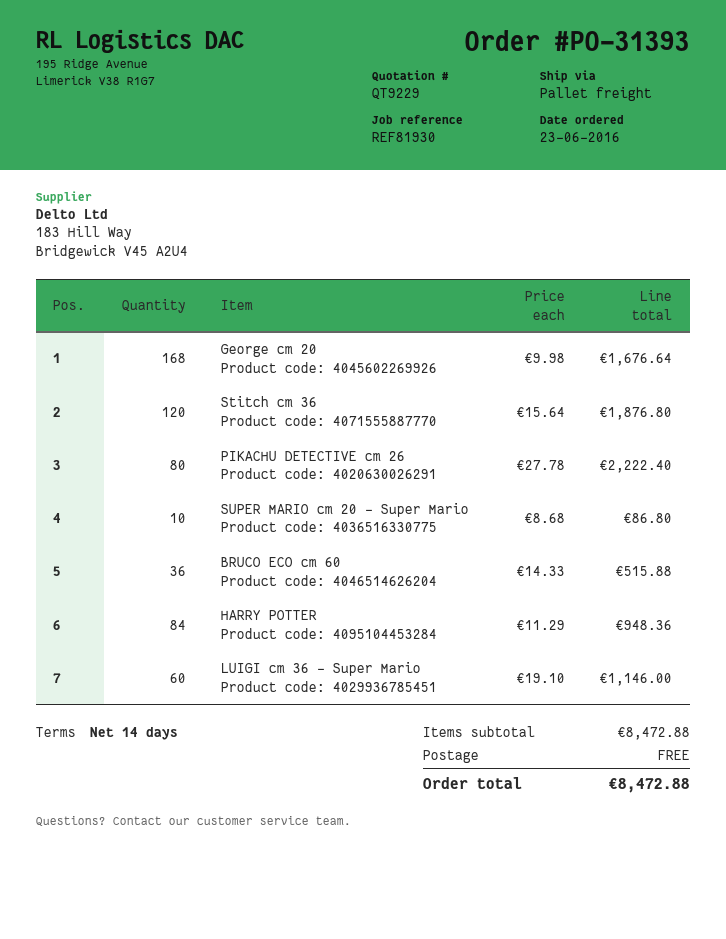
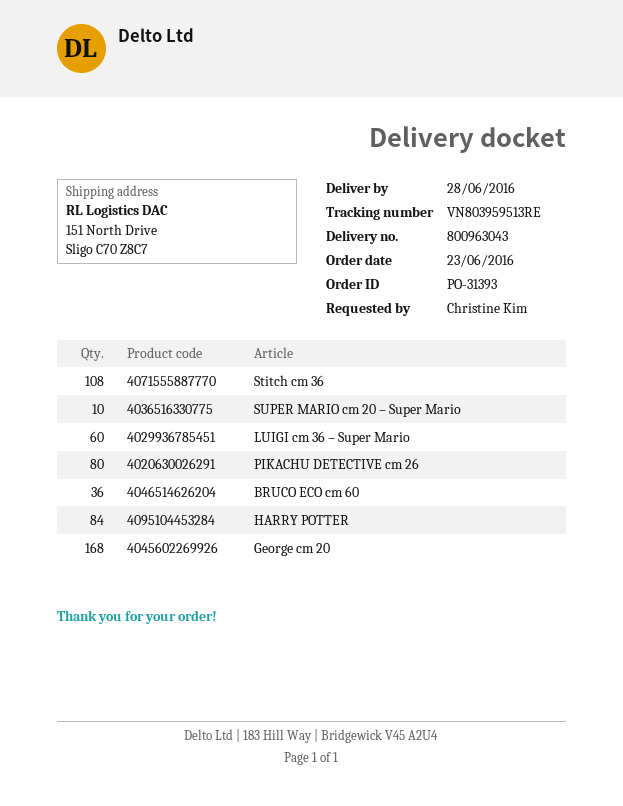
Stitch cm 36: 120 -> 108

